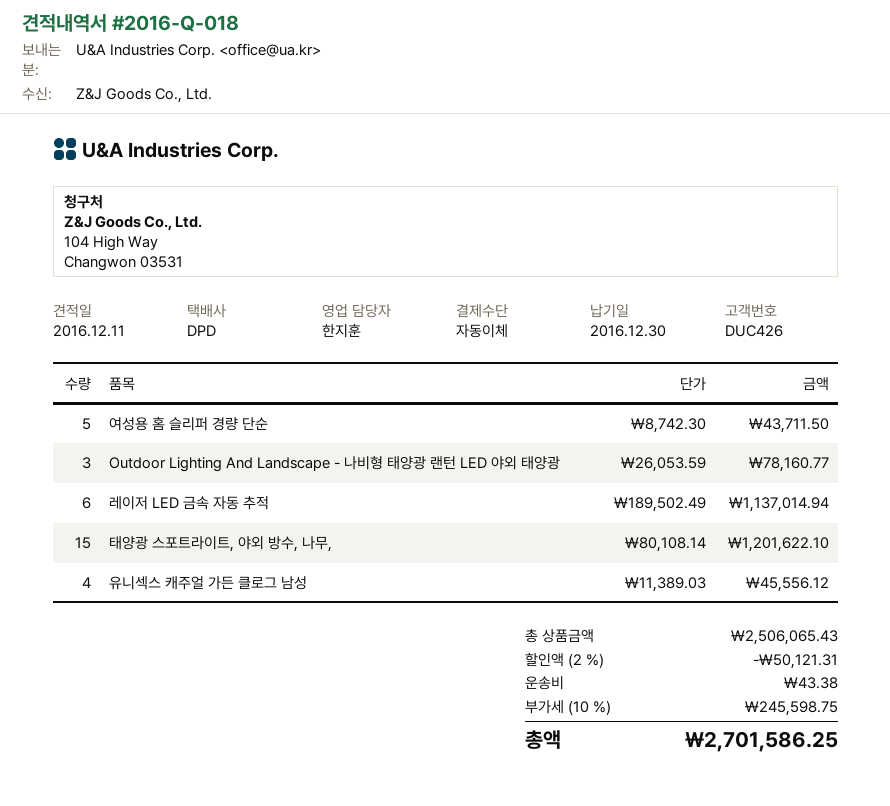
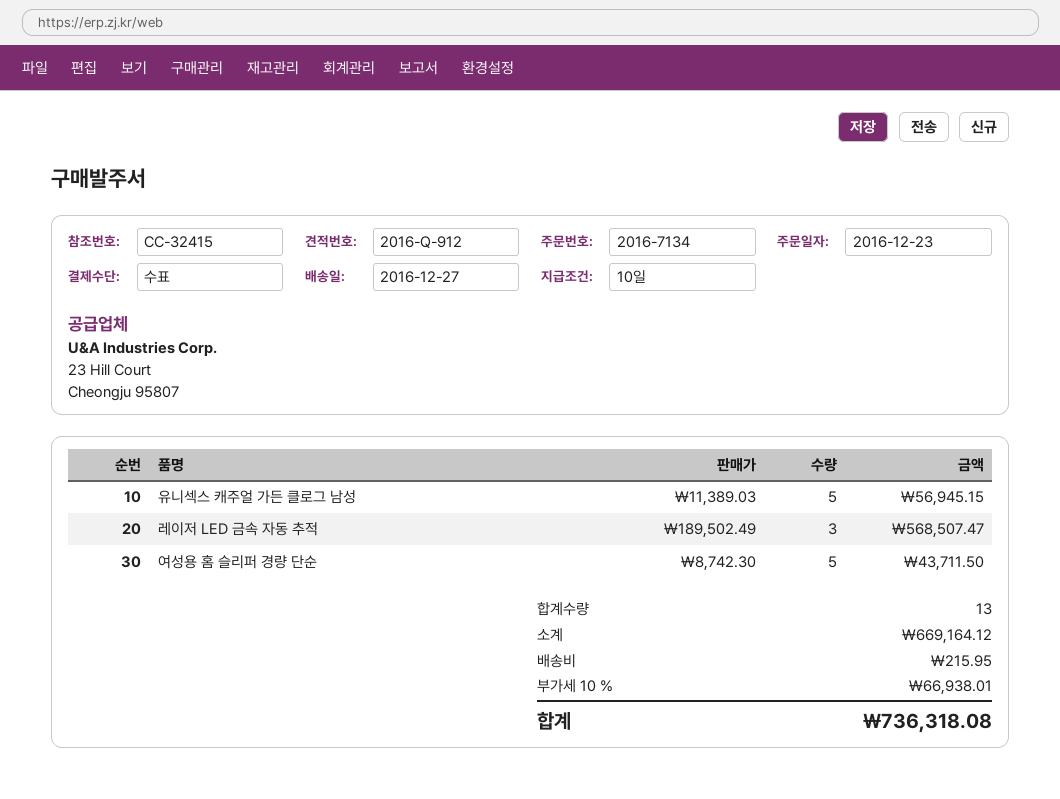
quote number: 2016-Q-018 -> 2016-Q-912
delivery date: 2016-12-30 -> 2016-12-27
payment method: direct debit -> cheque
Outdoor Lighting And Landscape - 나비형 태양광 랜턴 LED 야외 태양광: 3 x 26053.59 = 78160.77 -> none
레이저 LED 금속 자동 추적: 6 x 189502.49 = 1137014.94 -> 3 x 189502.49 = 568507.47
태양광 스포트라이트, 야외 방수, 나무,: 15 x 80108.14 = 1201622.10 -> none
유니섹스 캐주얼 가든 클로그 남성: 4 x 11389.03 = 45556.12 -> 5 x 11389.03 = 56945.15
subtotal: 2506065.43 -> 669164.12
discount: 2% = 50121.31 -> none
shipping: 43.38 -> 215.95
tax: 10% = 245598.75 -> 10% = 66938.01
total: 2701586.25 -> 736318.08

